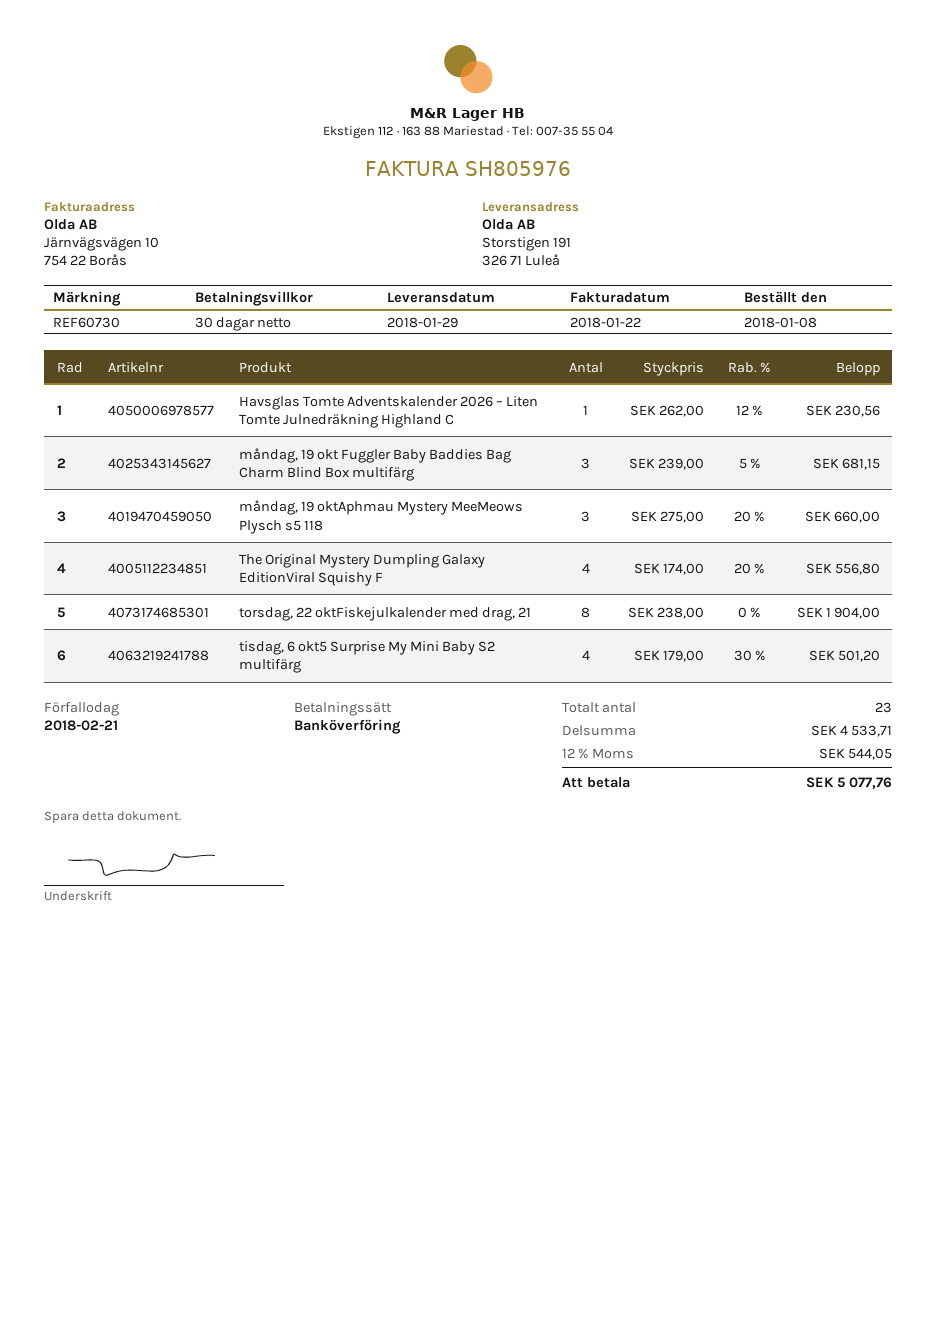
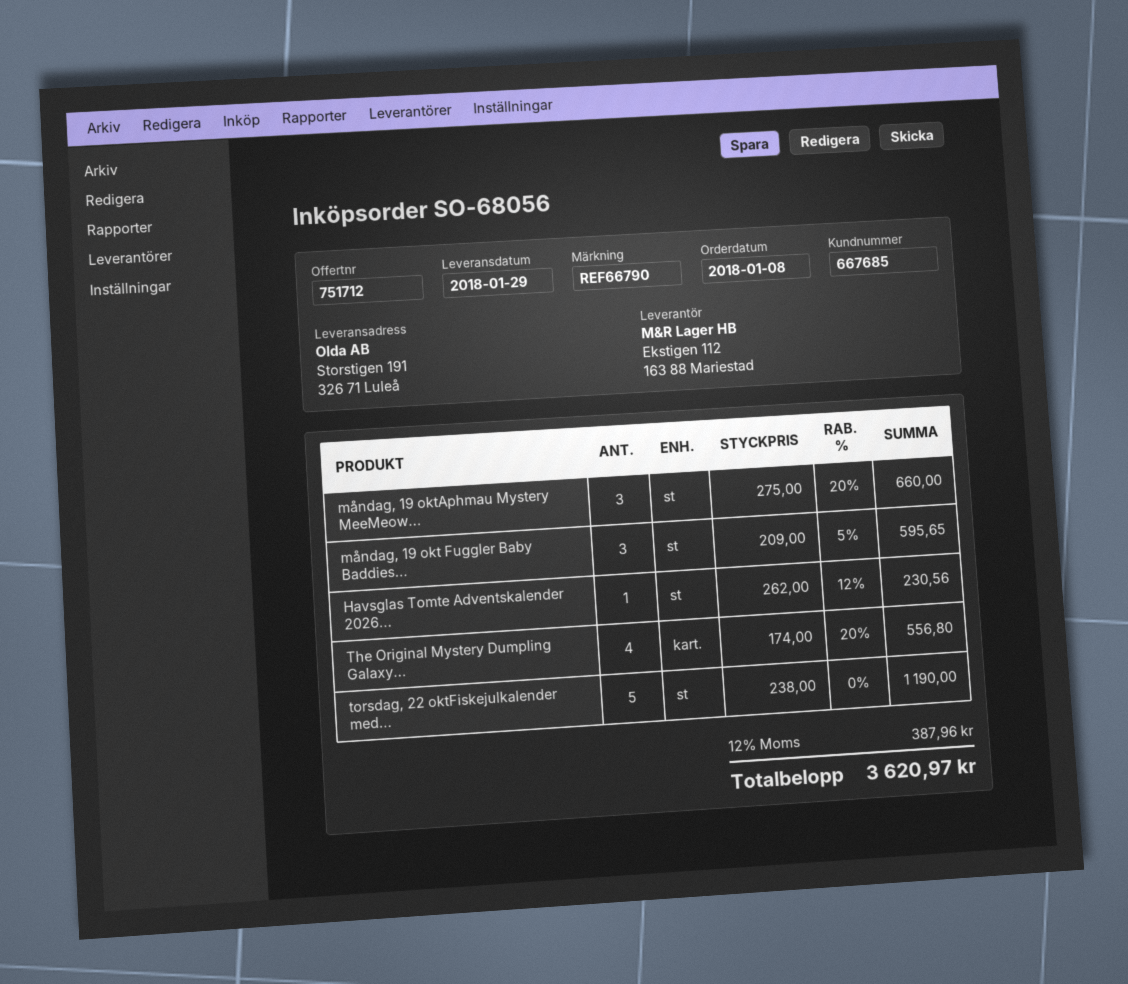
reference: REF60730 -> REF66790
måndag, 19 okt Fuggler Baby Baddies Bag Charm Blind Box multifärg: 3 x 239.00 - 5% = 681.15 -> 3 x 209.00 - 5% = 595.65
torsdag, 22 oktFiskejulkalender med drag, 21: 8 x 238.00 = 1904.00 -> 5 x 238.00 = 1190.00
tisdag, 6 okt5 Surprise My Mini Baby S2 multifärg: 4 x 179.00 - 30% = 501.20 -> none
tax: 12% = 544.05 -> 12% = 387.96
total: 5077.76 -> 3620.97

